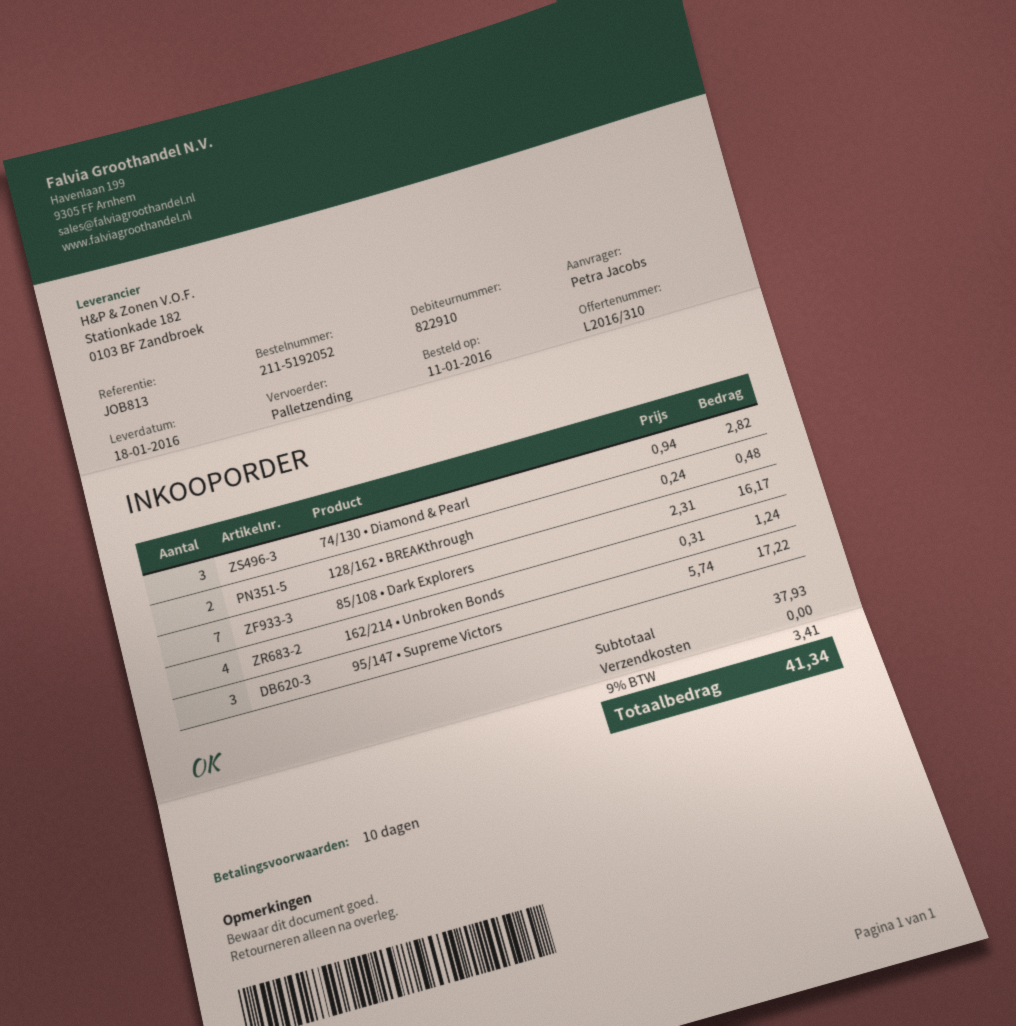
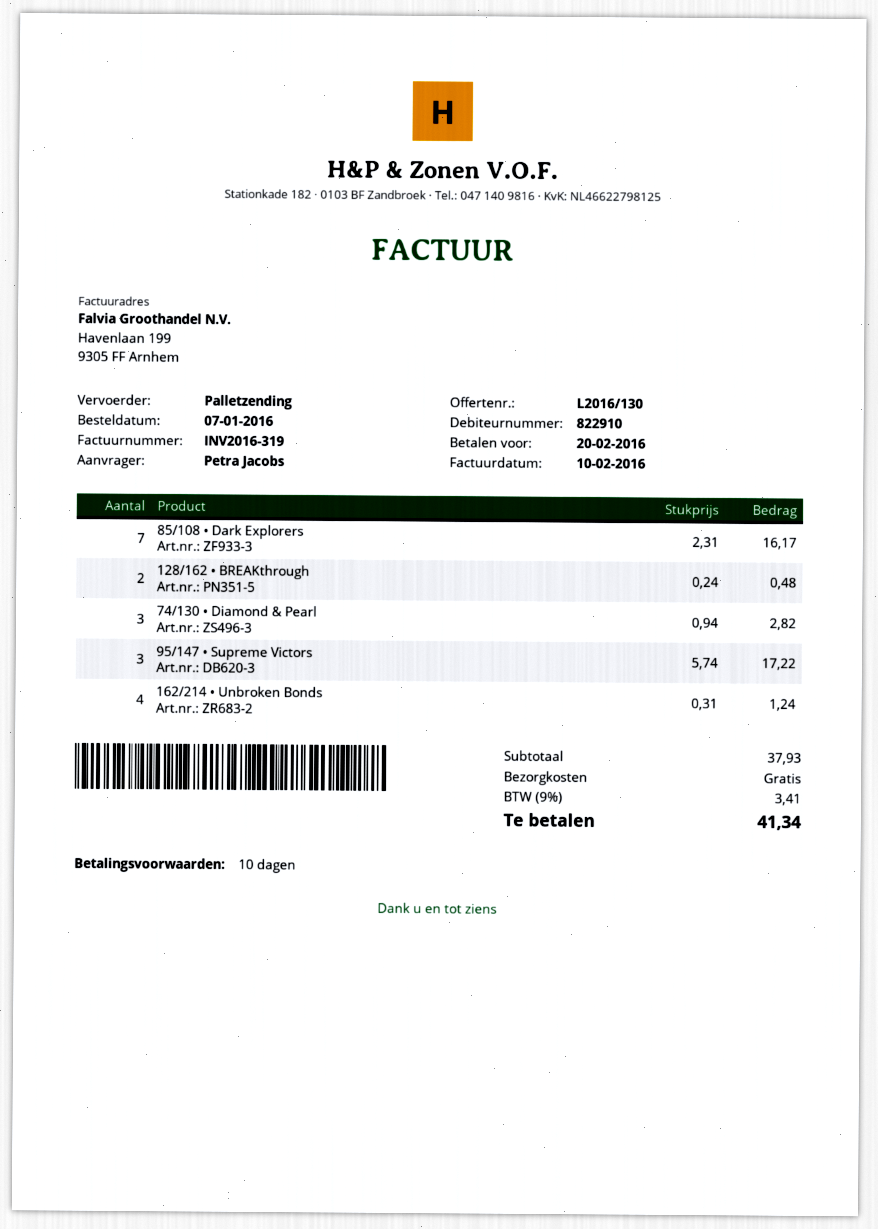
quote number: L2016/310 -> L2016/130
order date: 2016-01-11 -> 2016-01-07

